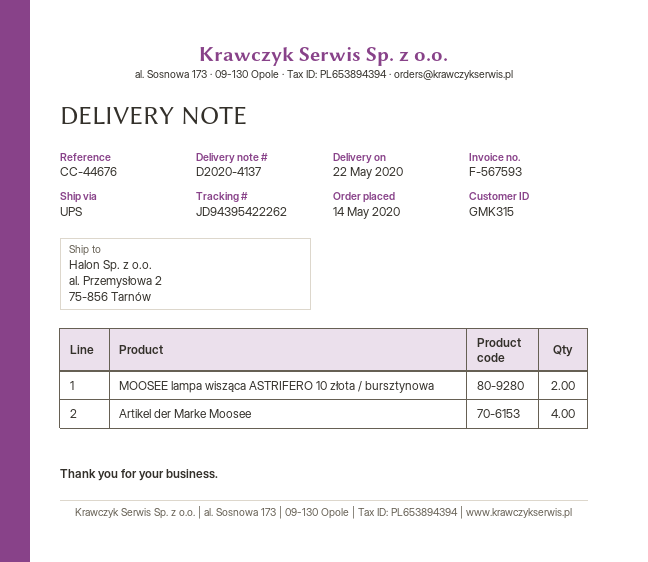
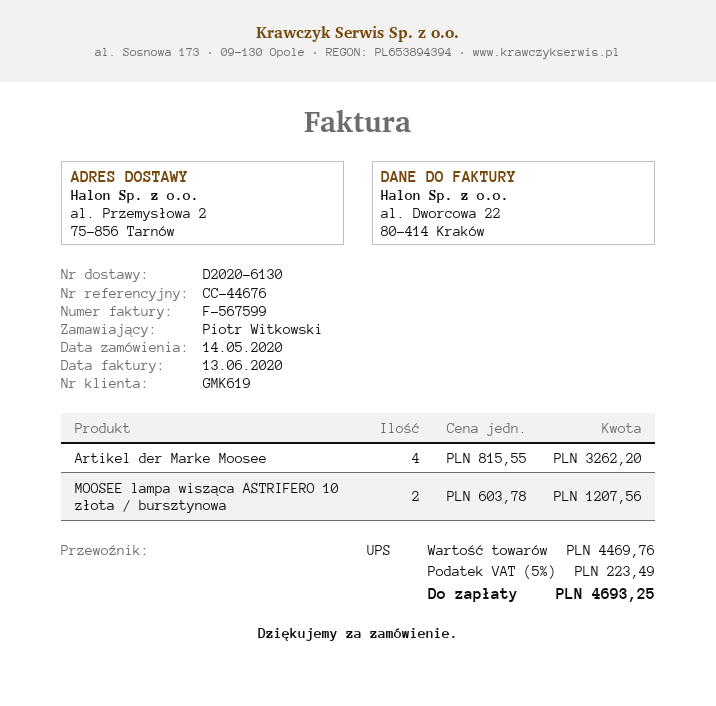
delivery note number: D2020-4137 -> D2020-6130
invoice number: F-567593 -> F-567599
customer number: GMK315 -> GMK619

